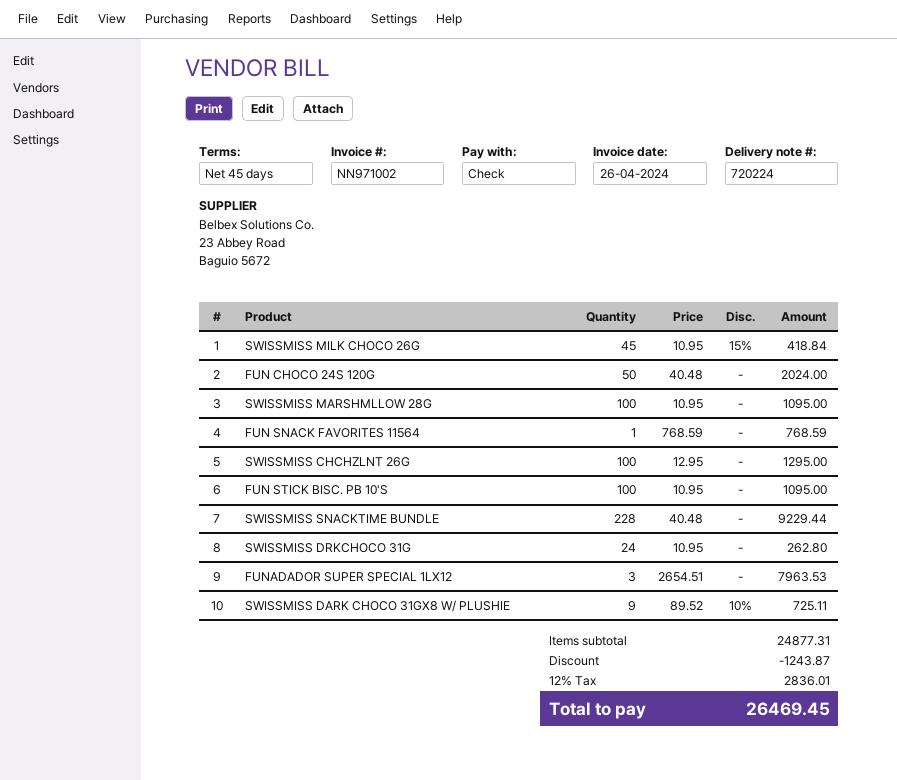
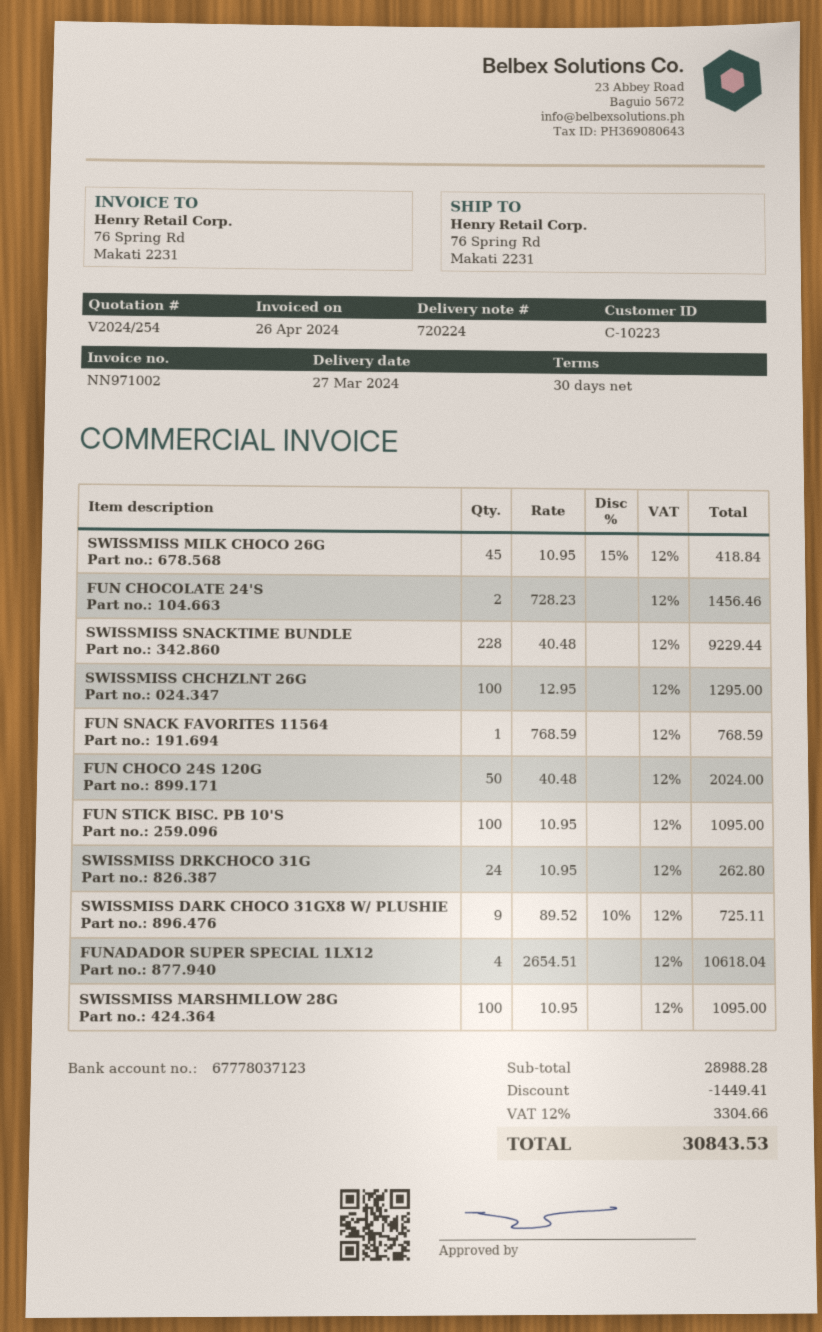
payment terms: 45 days -> 30 days
FUNADADOR SUPER SPECIAL 1LX12: 3 x 2654.51 = 7963.53 -> 4 x 2654.51 = 10618.04
FUN CHOCOLATE 24'S: none -> 2 x 728.23 = 1456.46
subtotal: 24877.31 -> 28988.28
discount: 1243.87 -> 1449.41
tax: 12% = 2836.01 -> 12% = 3304.66
total: 26469.45 -> 30843.53

